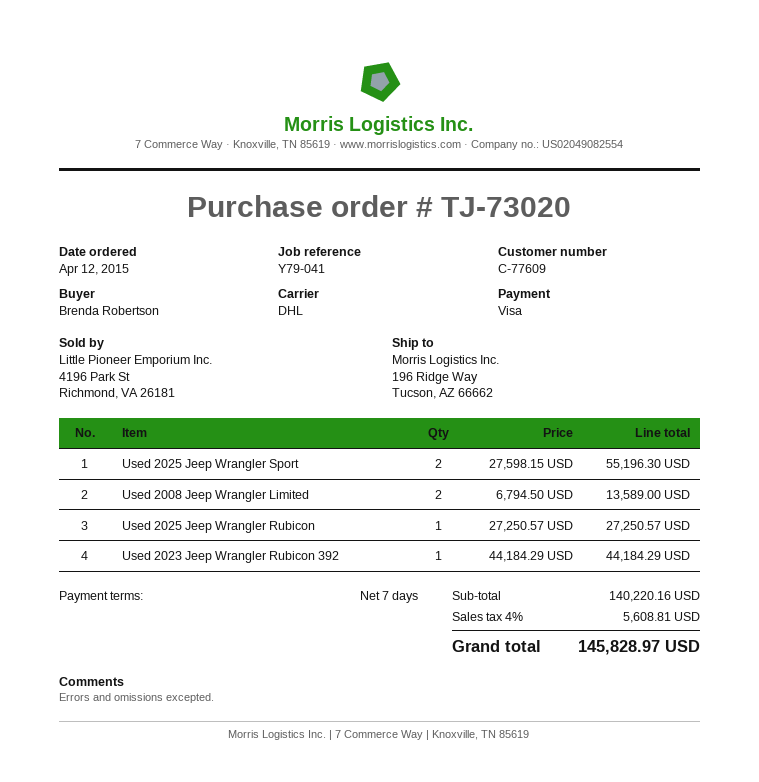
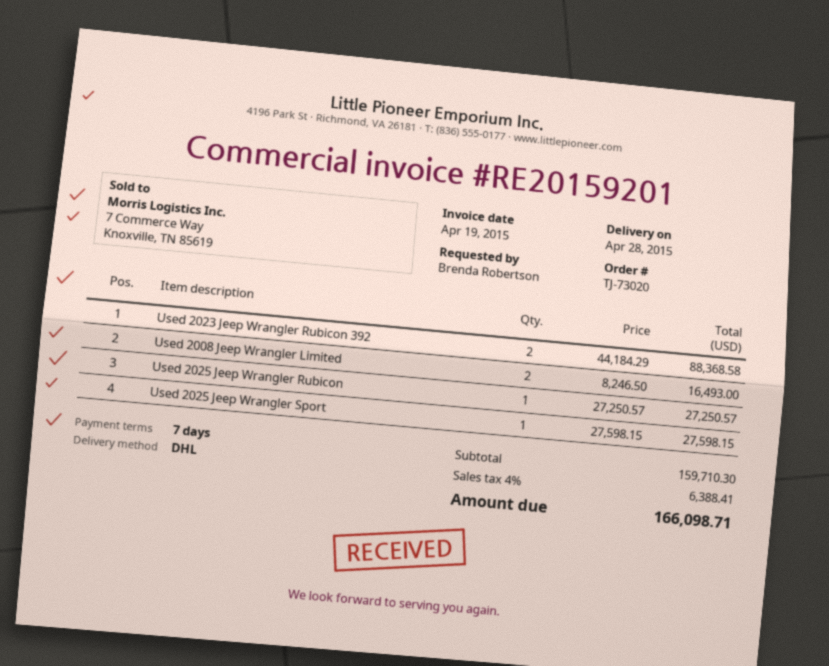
Used 2025 Jeep Wrangler Sport: 2 x 27598.15 = 55196.30 -> 1 x 27598.15 = 27598.15
Used 2008 Jeep Wrangler Limited: 2 x 6794.50 = 13589.00 -> 2 x 8246.50 = 16493.00
Used 2023 Jeep Wrangler Rubicon 392: 1 x 44184.29 = 44184.29 -> 2 x 44184.29 = 88368.58
subtotal: 140220.16 -> 159710.30
tax: 4% = 5608.81 -> 4% = 6388.41
total: 145828.97 -> 166098.71

